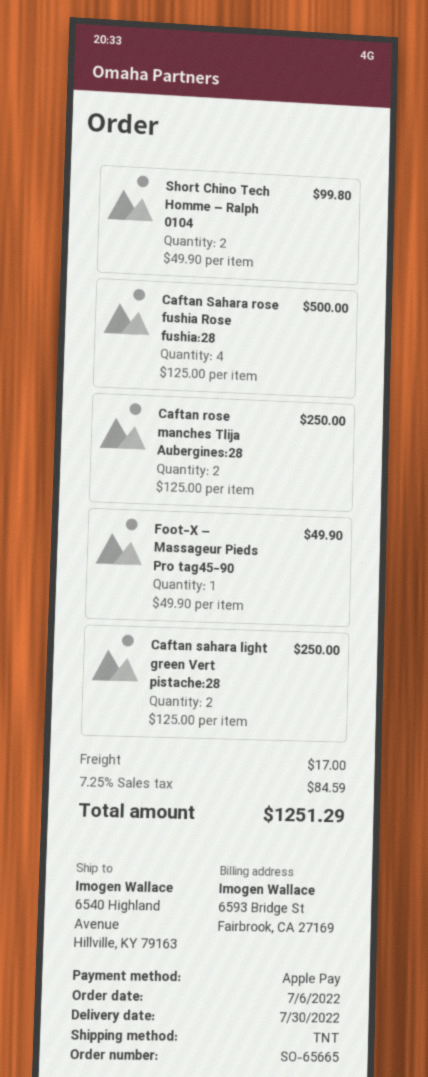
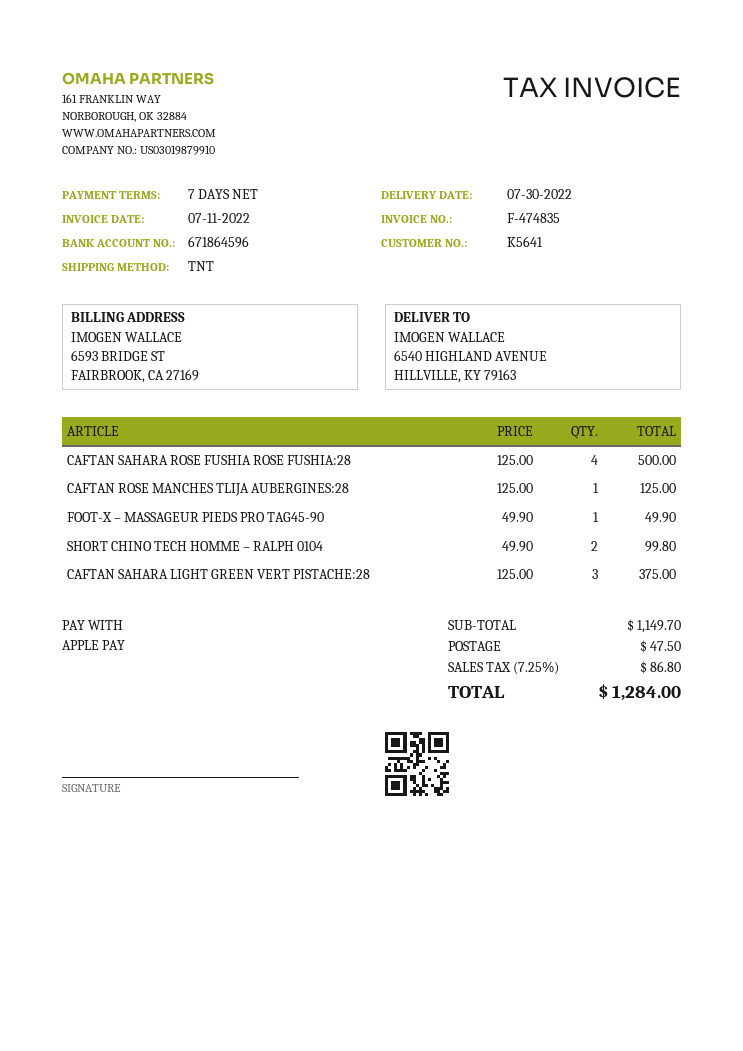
Caftan rose manches Tlija Aubergines:28: 2 x 125.00 = 250.00 -> 1 x 125.00 = 125.00
Caftan sahara light green Vert pistache:28: 2 x 125.00 = 250.00 -> 3 x 125.00 = 375.00
shipping: 17.00 -> 47.50
tax: 7.25% = 84.59 -> 7.25% = 86.80
total: 1251.29 -> 1284.00

